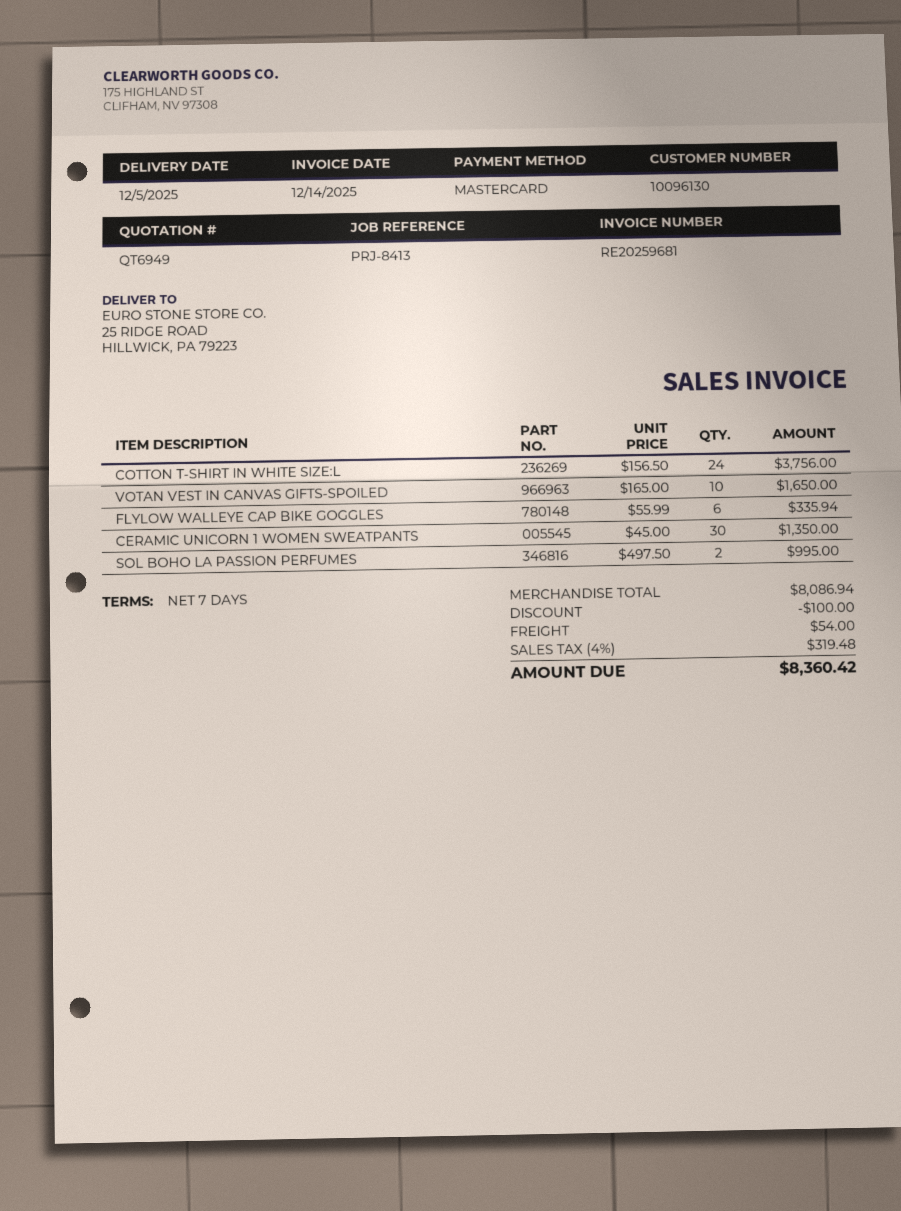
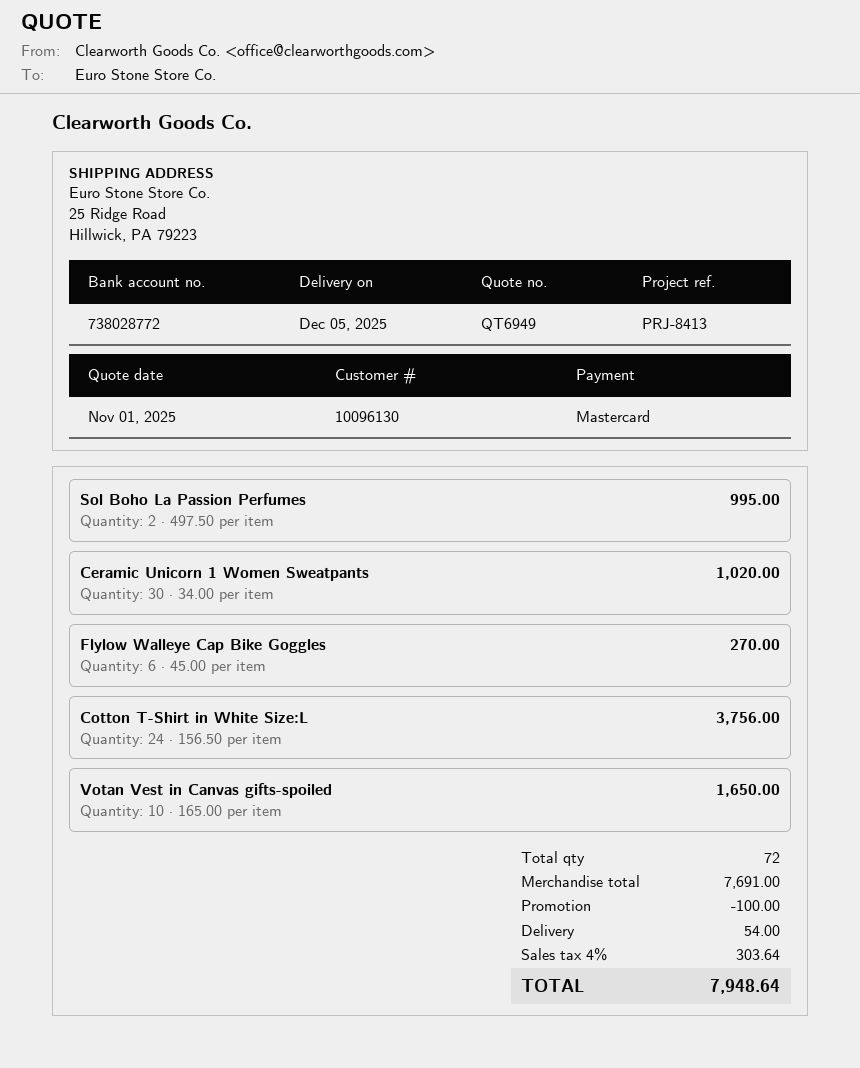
FLYLOW WALLEYE CAP BIKE GOGGLES: 6 x 55.99 = 335.94 -> 6 x 45.00 = 270.00
CERAMIC UNICORN 1 WOMEN SWEATPANTS: 30 x 45.00 = 1350.00 -> 30 x 34.00 = 1020.00
subtotal: 8086.94 -> 7691.00
tax: 4% = 319.48 -> 4% = 303.64
total: 8360.42 -> 7948.64

